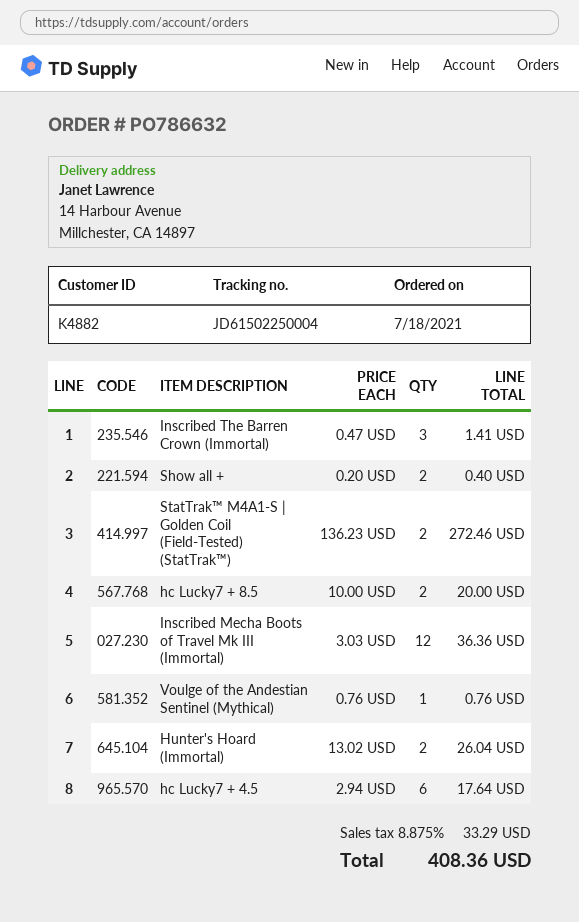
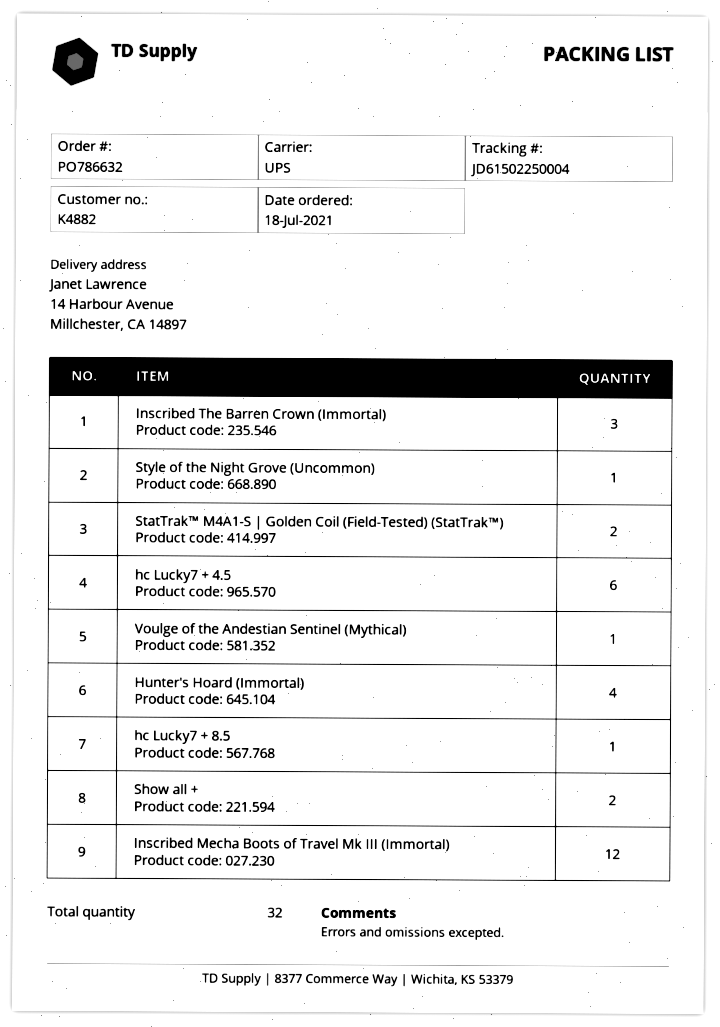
hc Lucky7 + 8.5: 2 -> 1
Hunter's Hoard (Immortal): 2 -> 4
Style of the Night Grove (Uncommon): none -> 1

